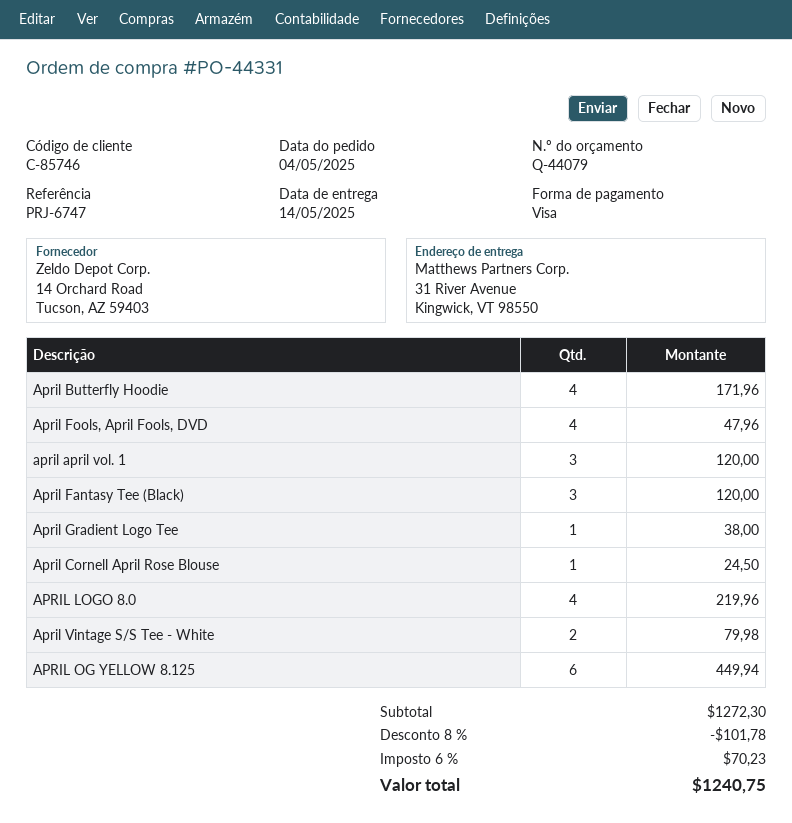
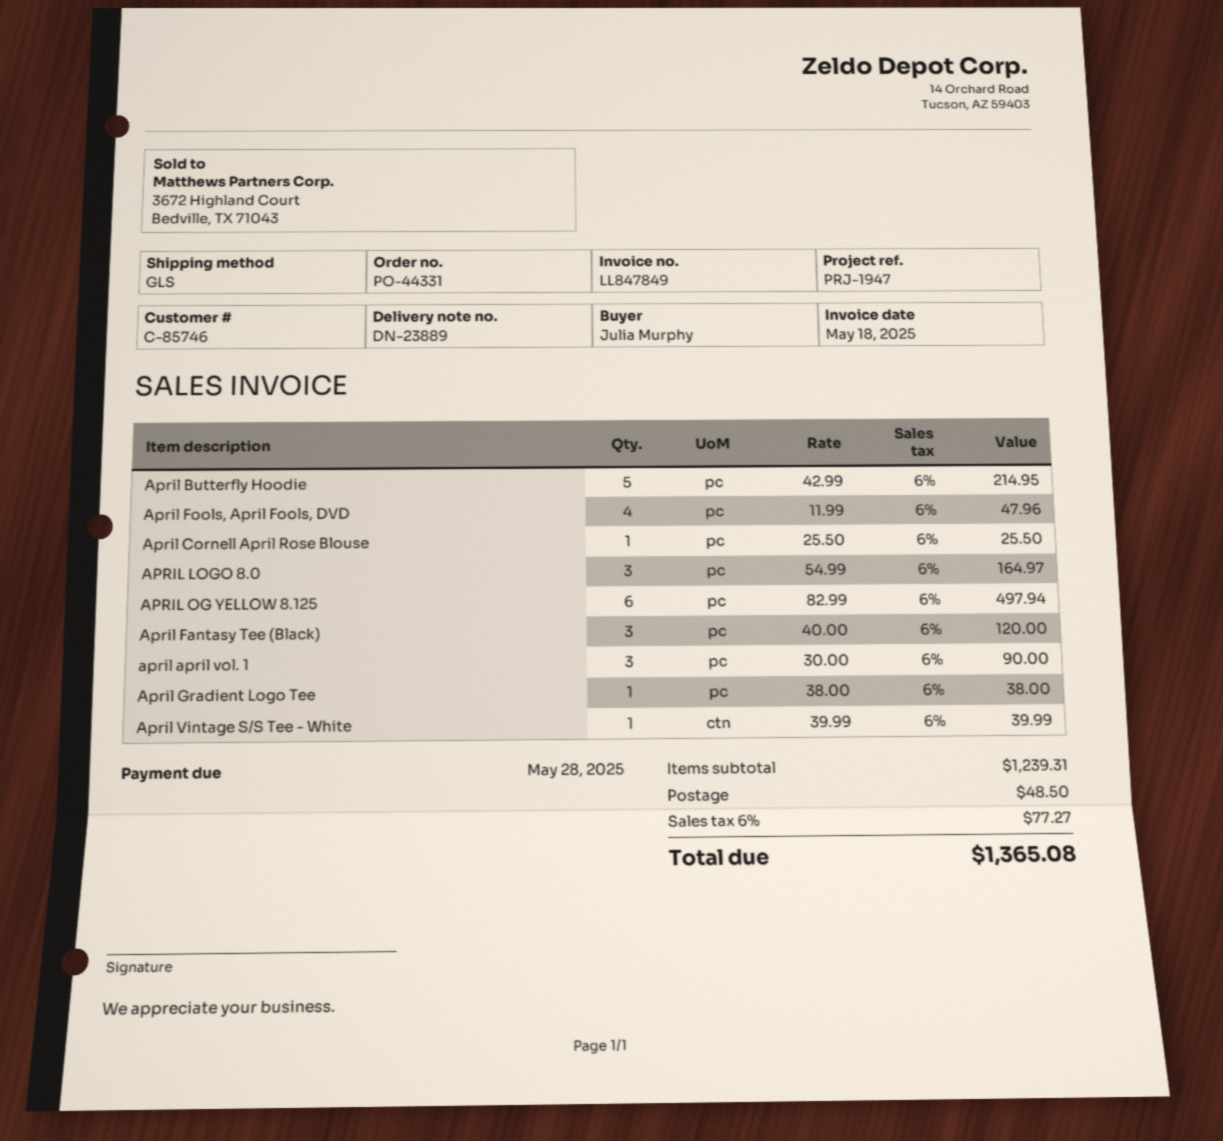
reference: PRJ-6747 -> PRJ-1947
April Butterfly Hoodie: 4 for 171.96 -> 5 for 214.95
april april vol. 1: 3 for 120.00 -> 3 for 90.00
April Cornell April Rose Blouse: 1 for 24.50 -> 1 for 25.50
APRIL LOGO 8.0: 4 for 219.96 -> 3 for 164.97
April Vintage S/S Tee - White: 2 for 79.98 -> 1 for 39.99
APRIL OG YELLOW 8.125: 6 for 449.94 -> 6 for 497.94
subtotal: 1272.30 -> 1239.31
discount: 8% = 101.78 -> none
shipping: none -> 48.50
tax: 6% = 70.23 -> 6% = 77.27
total: 1240.75 -> 1365.08

